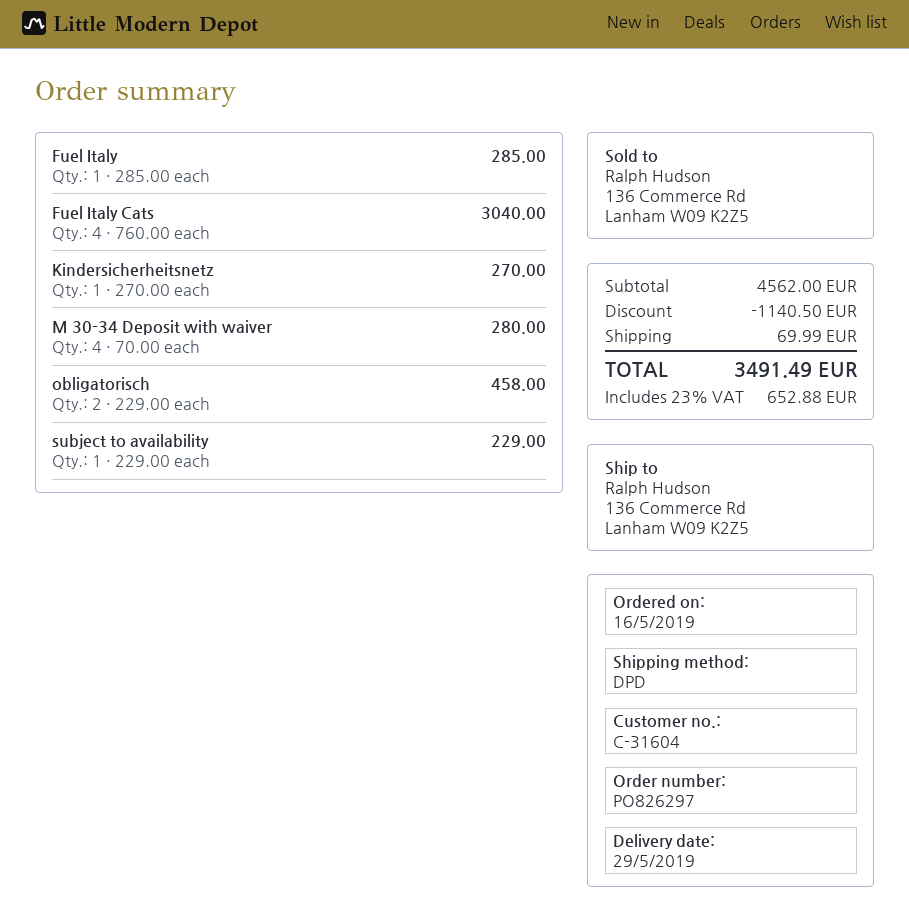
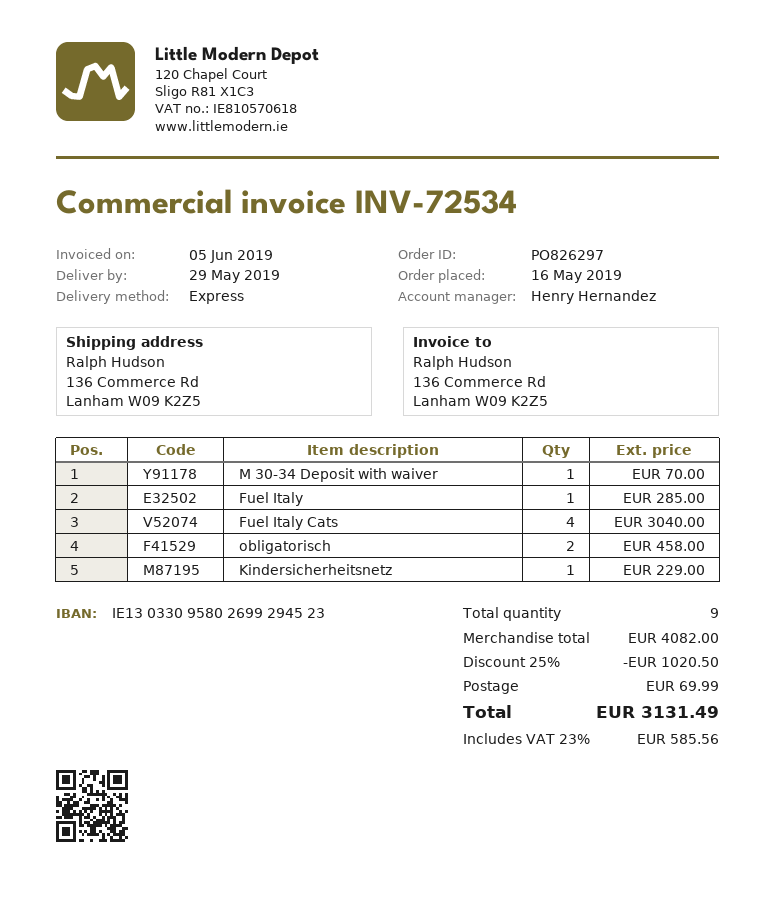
shipping method: DPD -> express
Kindersicherheitsnetz: 1 for 270.00 -> 1 for 229.00
M 30-34 Deposit with waiver: 4 for 280.00 -> 1 for 70.00
subject to availability: 1 for 229.00 -> none
subtotal: 4562.00 -> 4082.00
discount: 1140.50 -> 1020.50
tax: 23% = 652.88 -> 23% = 585.56
total: 3491.49 -> 3131.49

